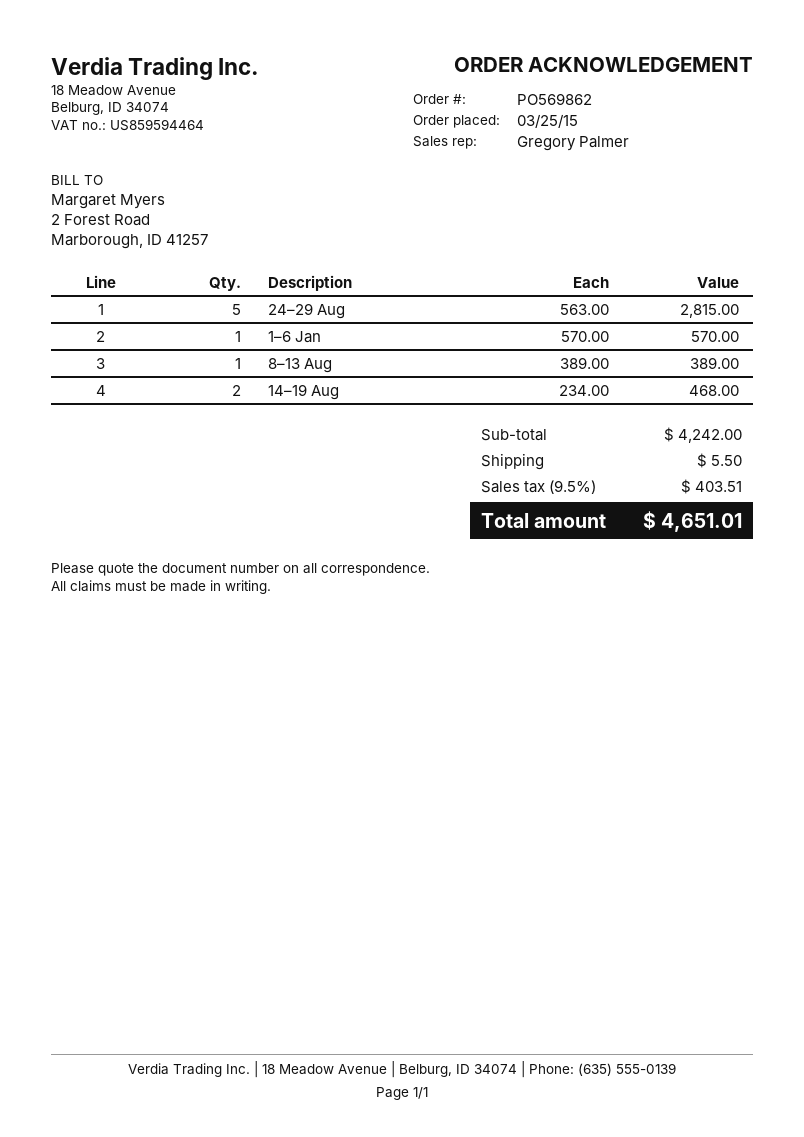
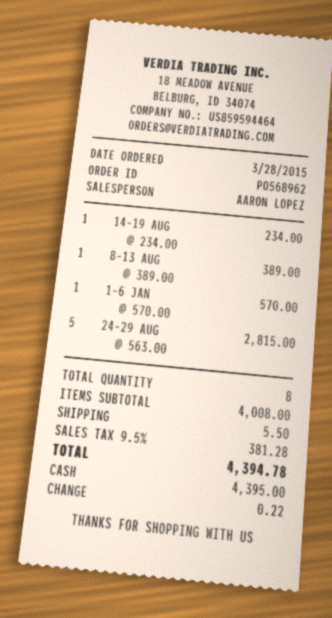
order number: PO569862 -> PO568962
order date: 2015-03-25 -> 2015-03-28
sales rep: Gregory Palmer -> AARON LOPEZ
14–19 Aug: 2 x 234.00 = 468.00 -> 1 x 234.00 = 234.00
subtotal: 4242.00 -> 4008.00
tax: 9.5% = 403.51 -> 9.5% = 381.28
total: 4651.01 -> 4394.78

